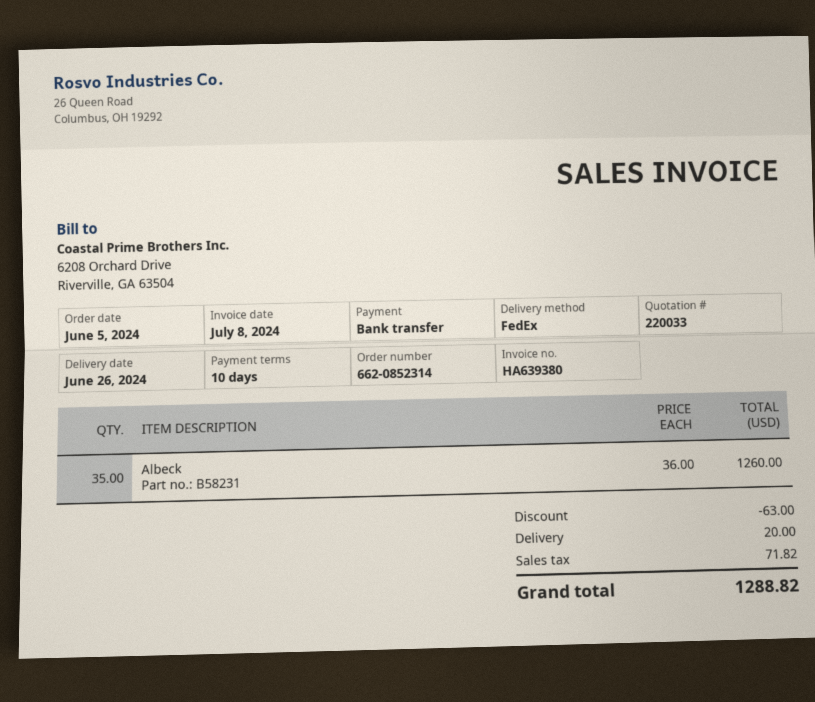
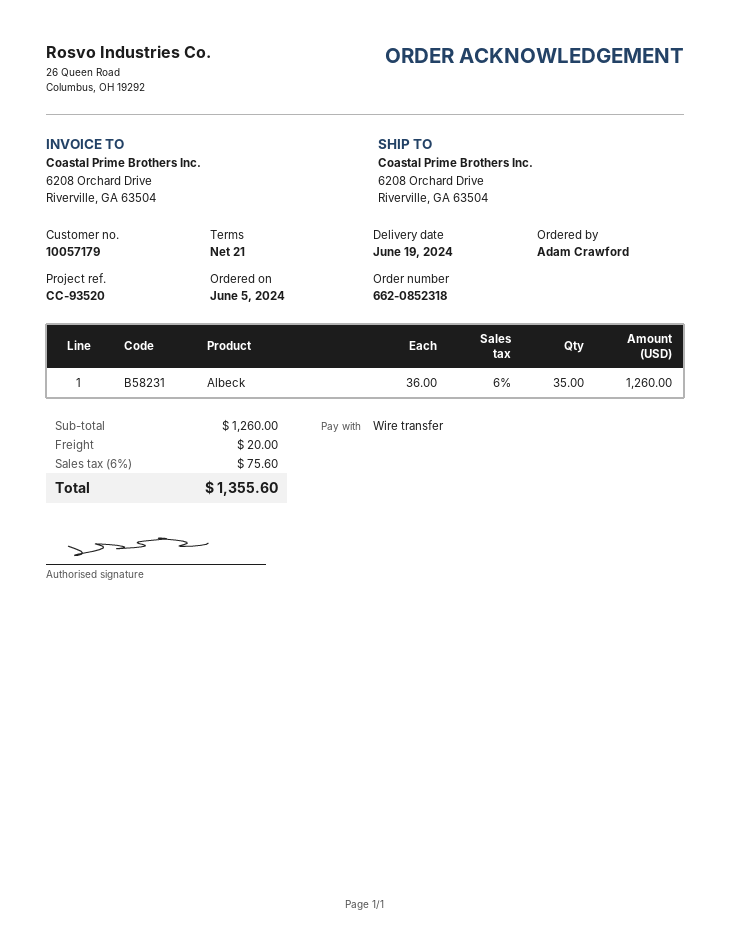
order number: 662-0852314 -> 662-0852318
delivery date: 2024-06-26 -> 2024-06-19
payment terms: 10 days -> 21 days
discount: 63.00 -> none
tax: 71.82 -> 75.60
total: 1288.82 -> 1355.60

